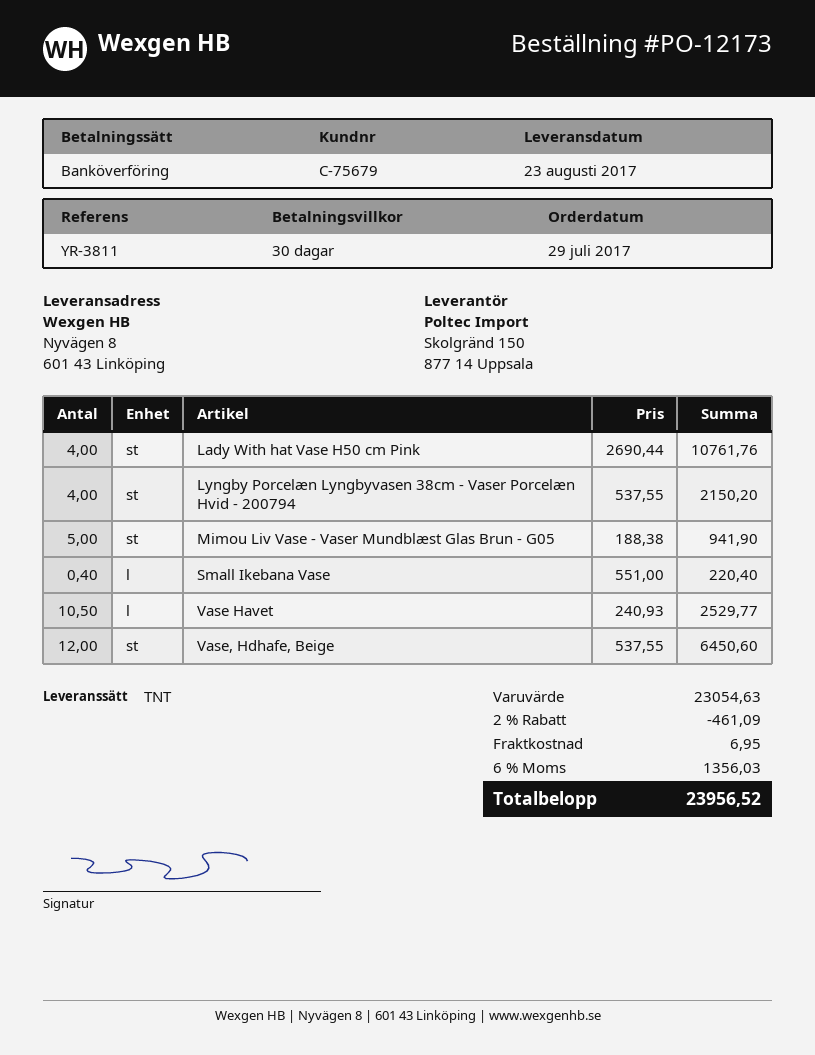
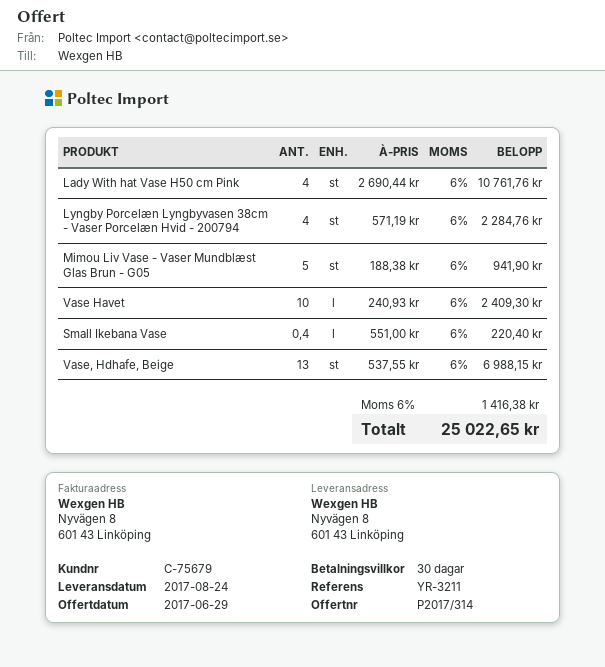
delivery date: 2017-08-23 -> 2017-08-24
reference: YR-3811 -> YR-3211
Lyngby Porcelæn Lyngbyvasen 38cm - Vaser Porcelæn Hvid - 200794: 4 x 537.55 = 2150.20 -> 4 x 571.19 = 2284.76
Vase Havet: 10.5 x 240.93 = 2529.77 -> 10 x 240.93 = 2409.30
Vase, Hdhafe, Beige: 12 x 537.55 = 6450.60 -> 13 x 537.55 = 6988.15
discount: 2% = 461.09 -> none
shipping: 6.95 -> none
tax: 6% = 1356.03 -> 6% = 1416.38
total: 23956.52 -> 25022.65

